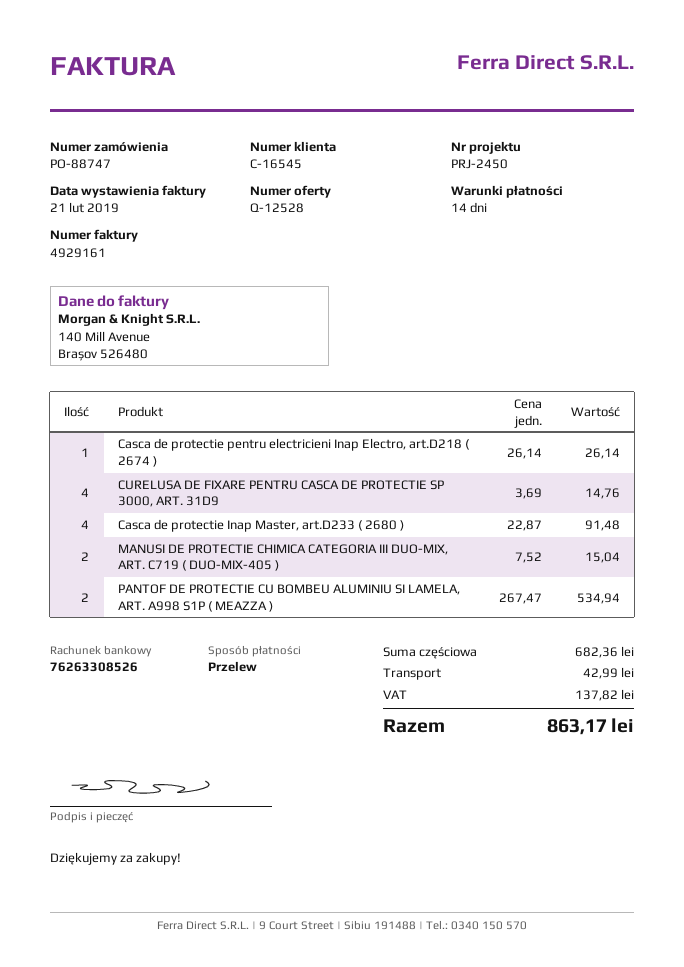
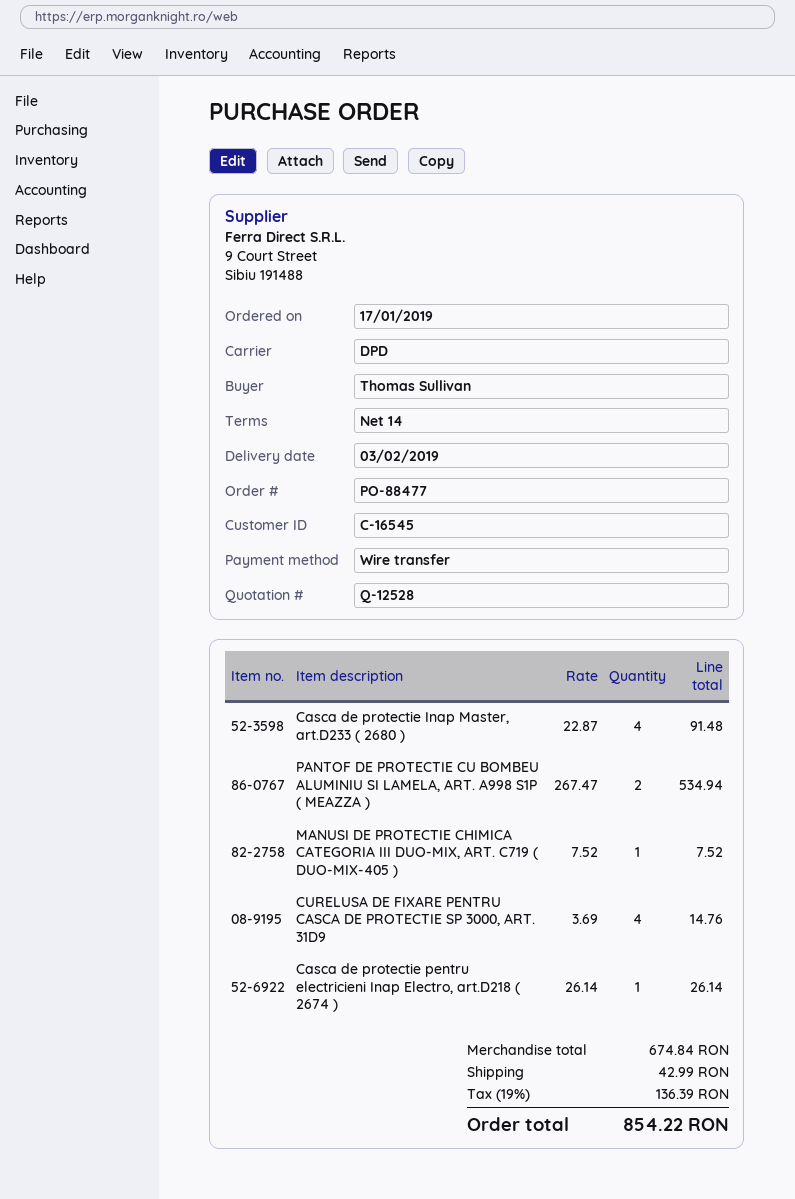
order number: PO-88747 -> PO-88477
MANUSI DE PROTECTIE CHIMICA CATEGORIA III DUO-MIX, ART. C719 ( DUO-MIX-405 ): 2 x 7.52 = 15.04 -> 1 x 7.52 = 7.52
subtotal: 682.36 -> 674.84
tax: 137.82 -> 136.39
total: 863.17 -> 854.22

